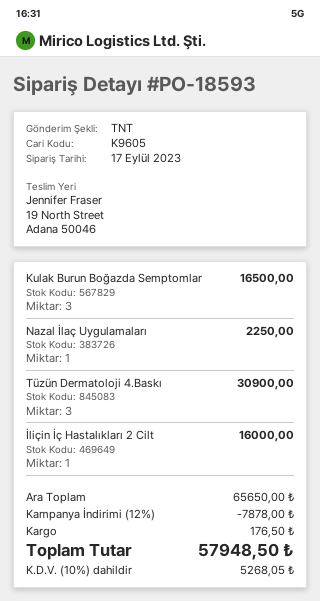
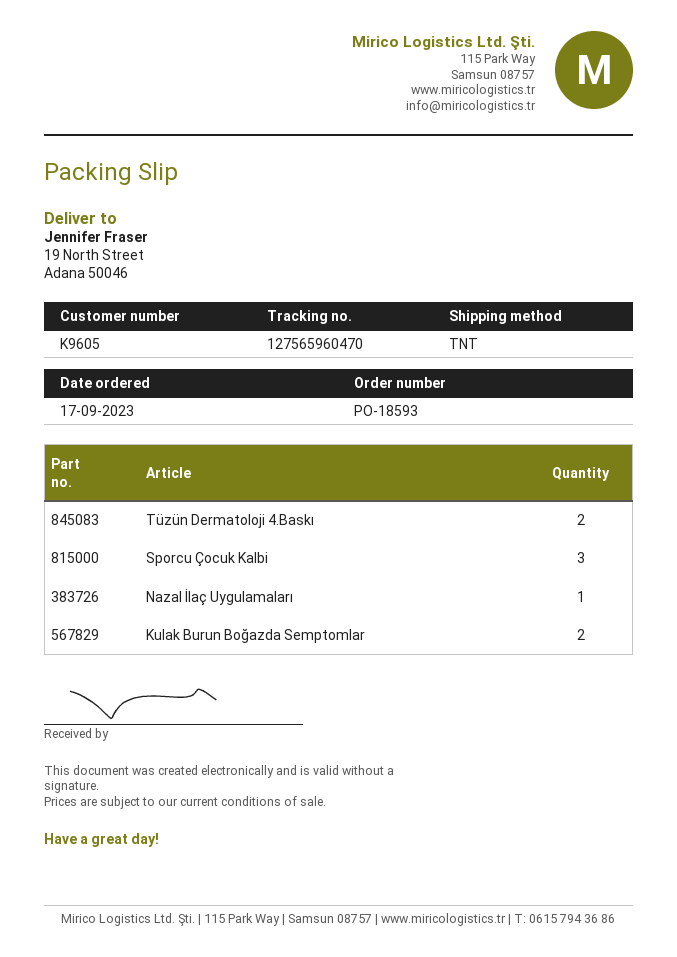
Kulak Burun Boğazda Semptomlar: 3 -> 2
Tüzün Dermatoloji 4.Baskı: 3 -> 2
İliçin İç Hastalıkları 2 Cilt: 1 -> none
Sporcu Çocuk Kalbi: none -> 3

